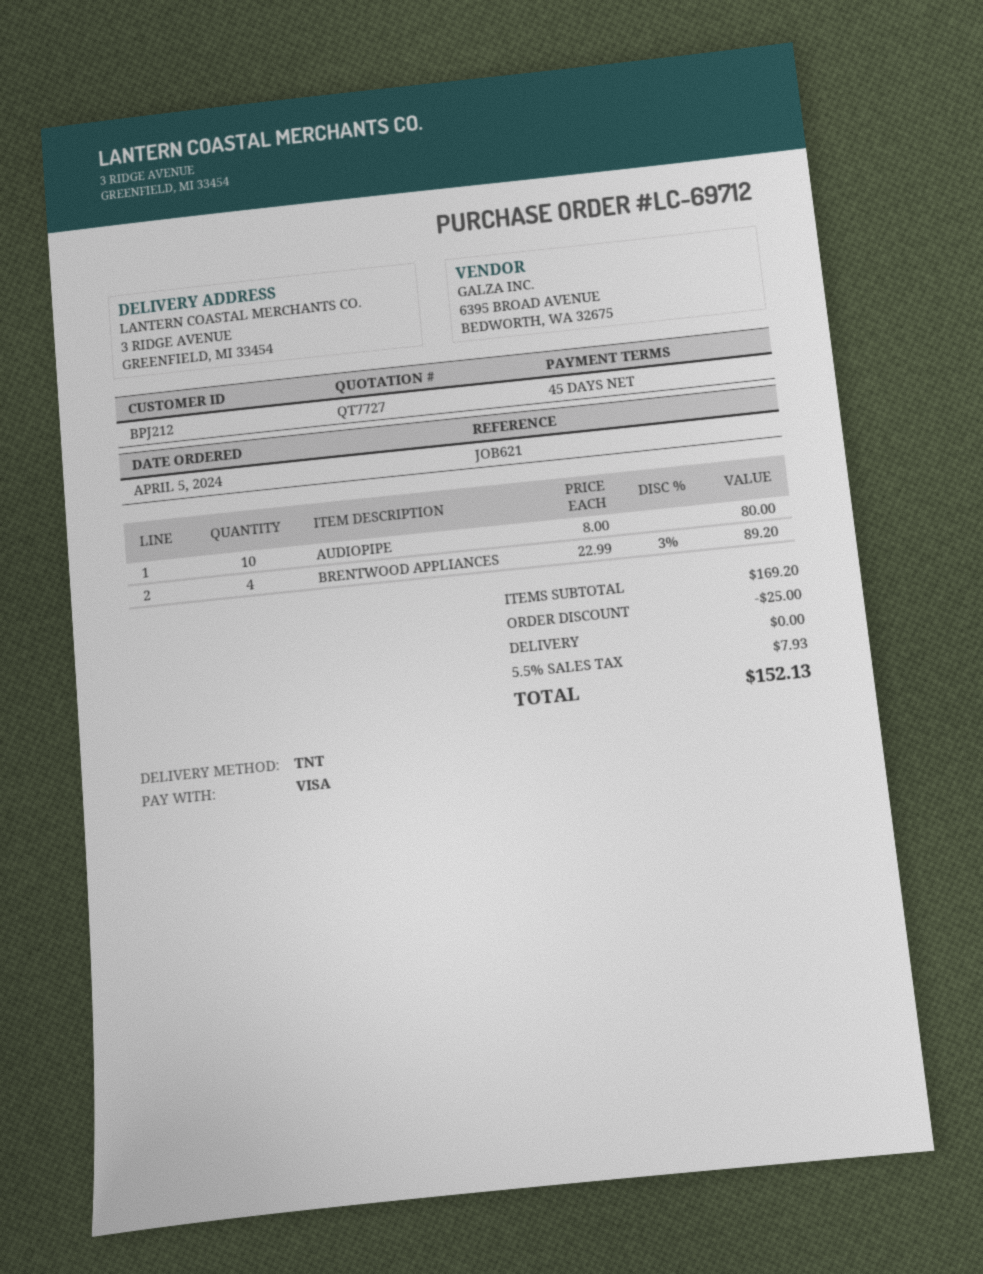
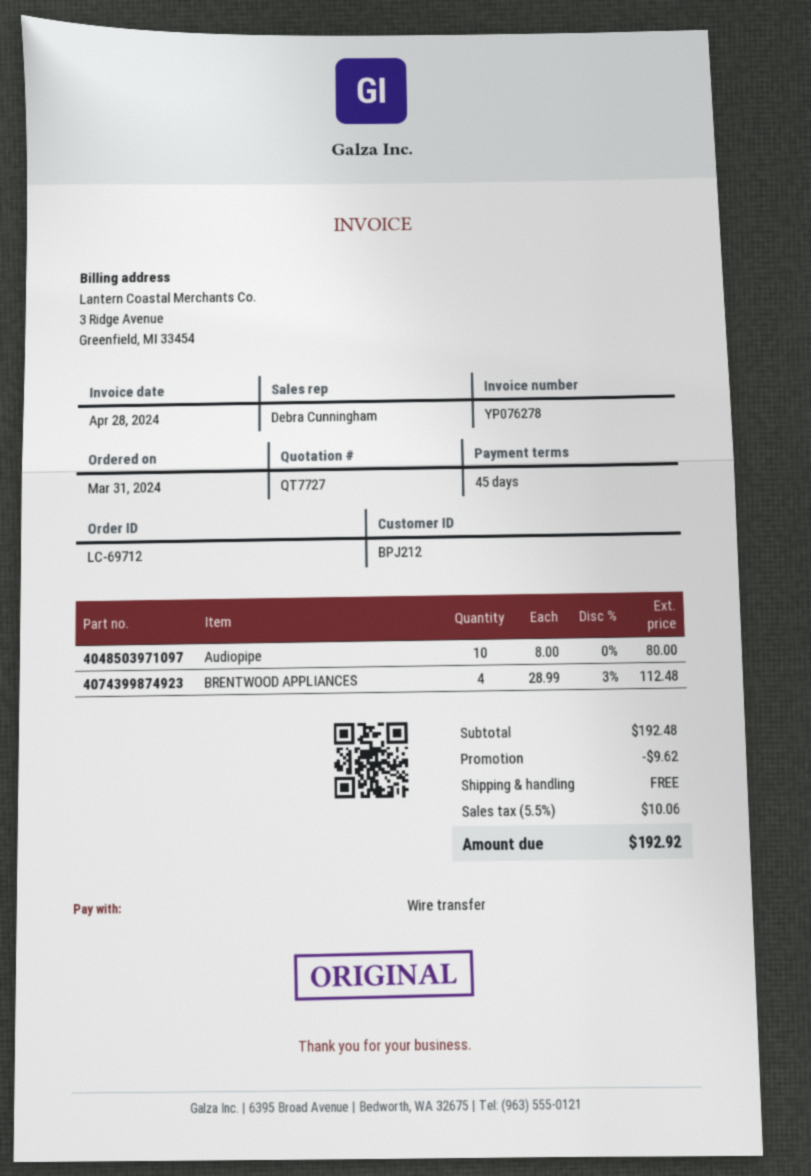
order date: 2024-04-05 -> 2024-03-31
payment method: Visa -> bank transfer
BRENTWOOD APPLIANCES: 4 x 22.99 - 3% = 89.20 -> 4 x 28.99 - 3% = 112.48
subtotal: 169.20 -> 192.48
discount: 25.00 -> 9.62
tax: 5.5% = 7.93 -> 5.5% = 10.06
total: 152.13 -> 192.92

